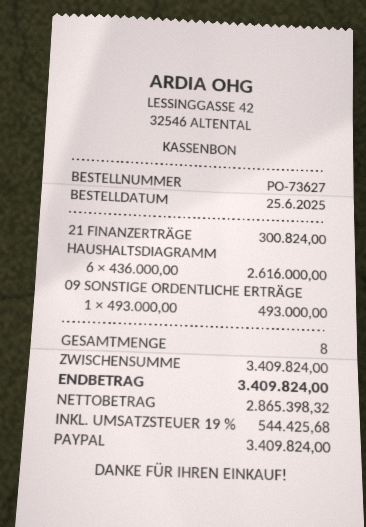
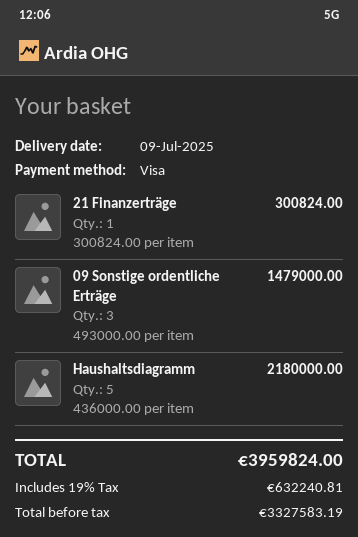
payment method: PayPal -> Visa
HAUSHALTSDIAGRAMM: 6 x 436000.00 = 2616000.00 -> 5 x 436000.00 = 2180000.00
09 SONSTIGE ORDENTLICHE ERTRÄGE: 1 x 493000.00 = 493000.00 -> 3 x 493000.00 = 1479000.00
net: 2865398.32 -> 3327583.19
tax: 19% = 544425.68 -> 19% = 632240.81
total: 3409824.00 -> 3959824.00

